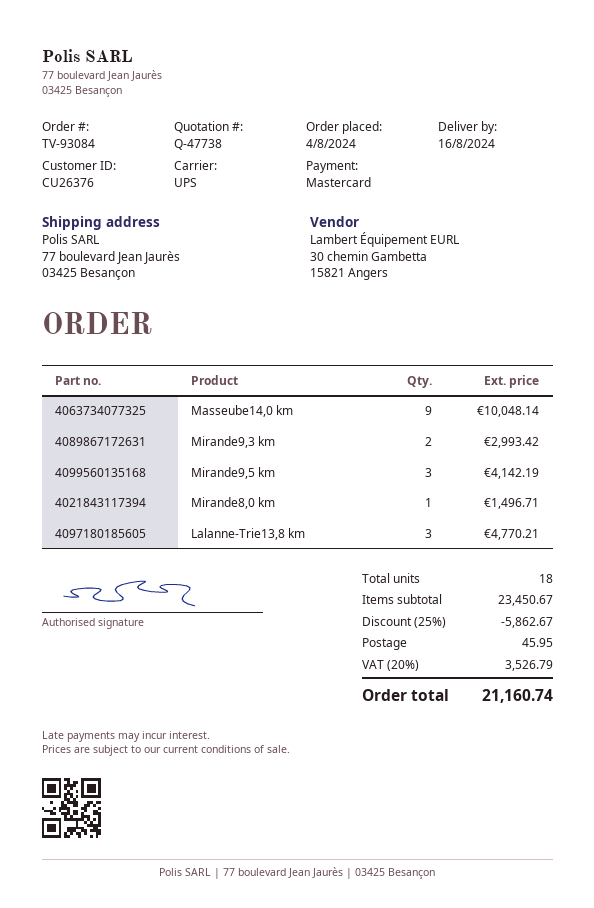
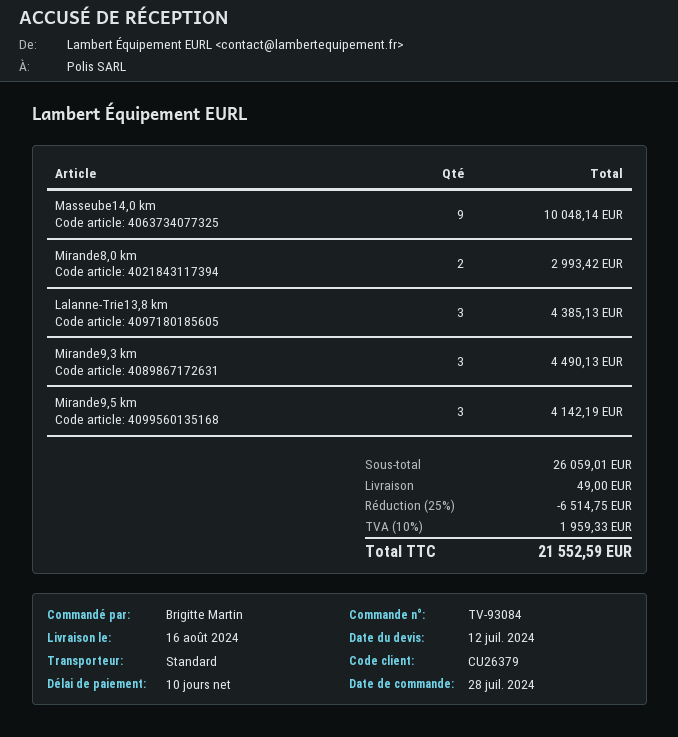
order date: 2024-08-04 -> 2024-07-28
customer number: CU26376 -> CU26379
shipping method: UPS -> standard
Mirande9,3 km: 2 for 2993.42 -> 3 for 4490.13
Mirande8,0 km: 1 for 1496.71 -> 2 for 2993.42
Lalanne-Trie13,8 km: 3 for 4770.21 -> 3 for 4385.13
subtotal: 23450.67 -> 26059.01
discount: 25% = 5862.67 -> 25% = 6514.75
shipping: 45.95 -> 49.00
tax: 20% = 3526.79 -> 10% = 1959.33
total: 21160.74 -> 21552.59

